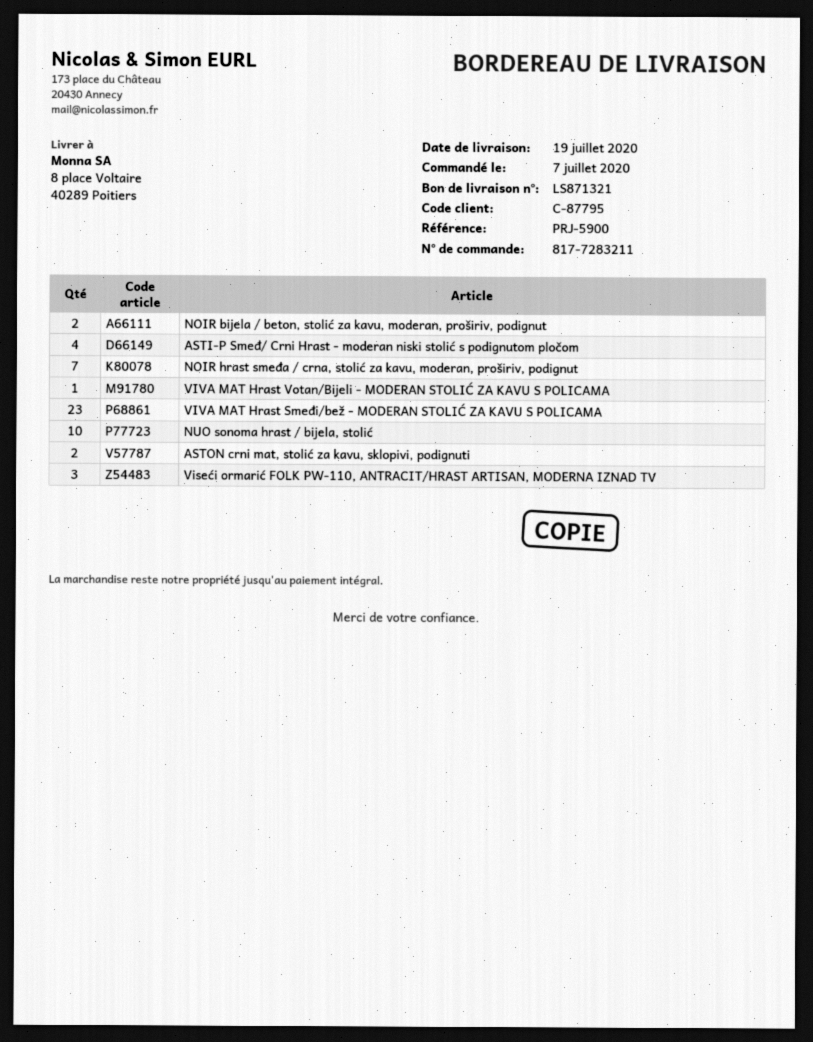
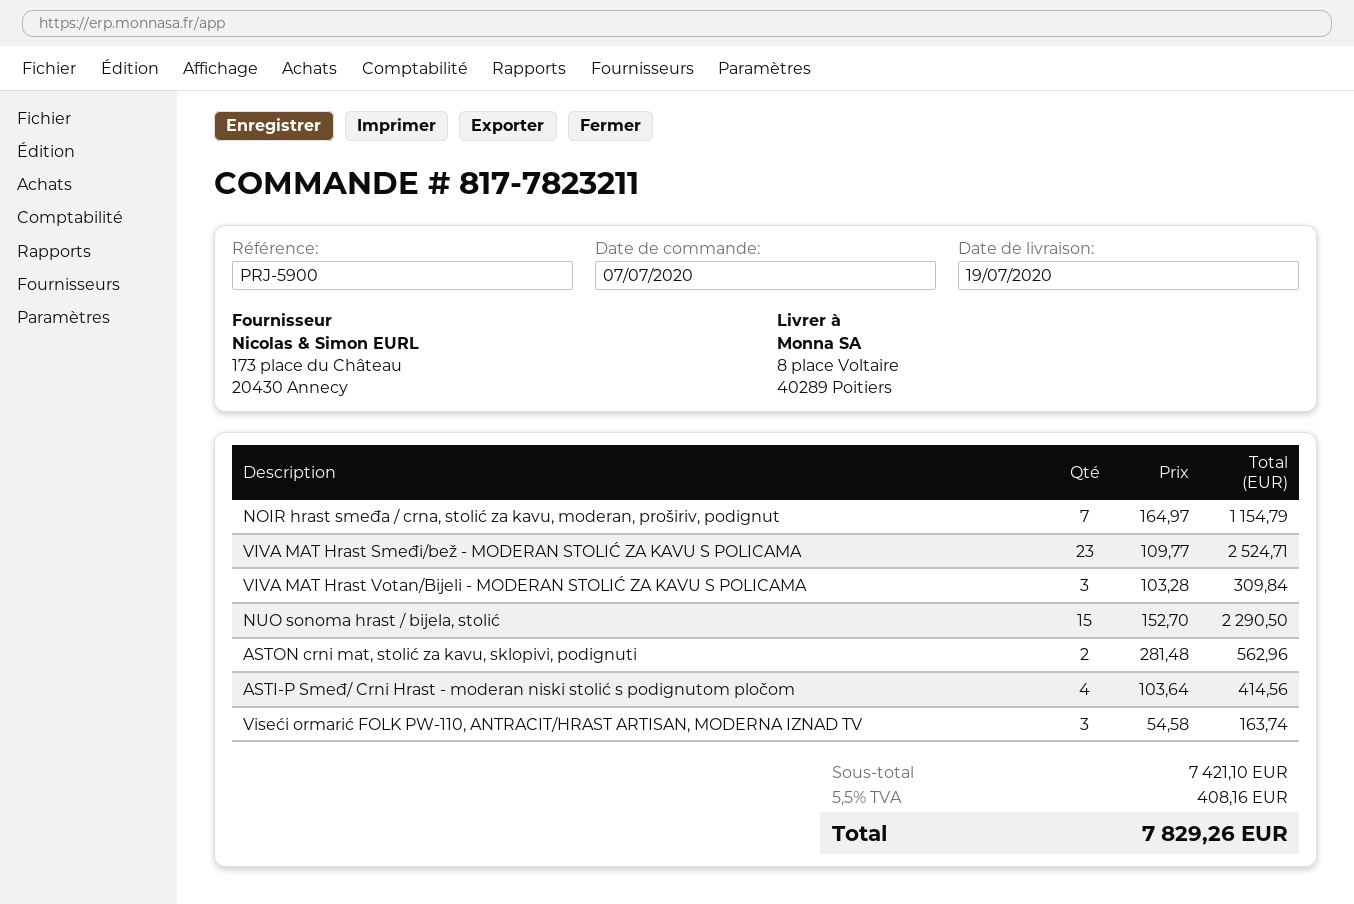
order number: 817-7283211 -> 817-7823211
NOIR bijela / beton, stolić za kavu, moderan, proširiv, podignut: 2 -> none
VIVA MAT Hrast Votan/Bijeli - MODERAN STOLIĆ ZA KAVU S POLICAMA: 1 -> 3
NUO sonoma hrast / bijela, stolić: 10 -> 15

